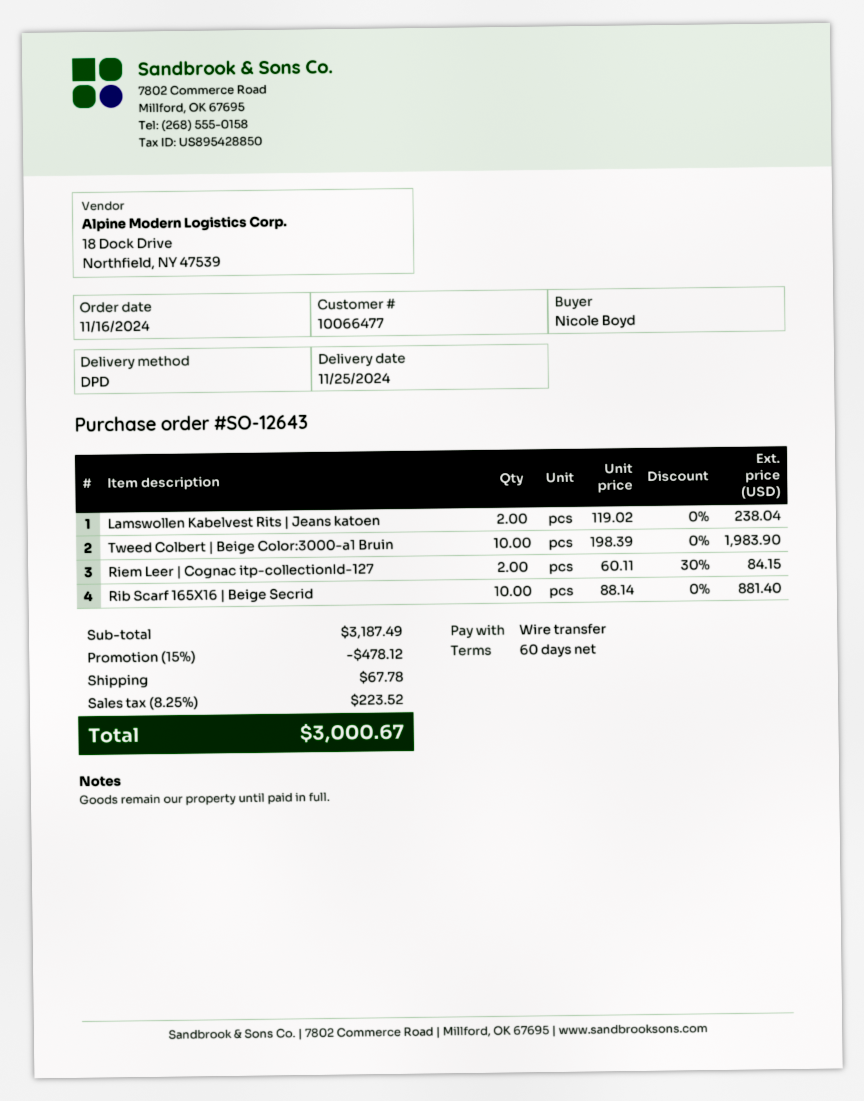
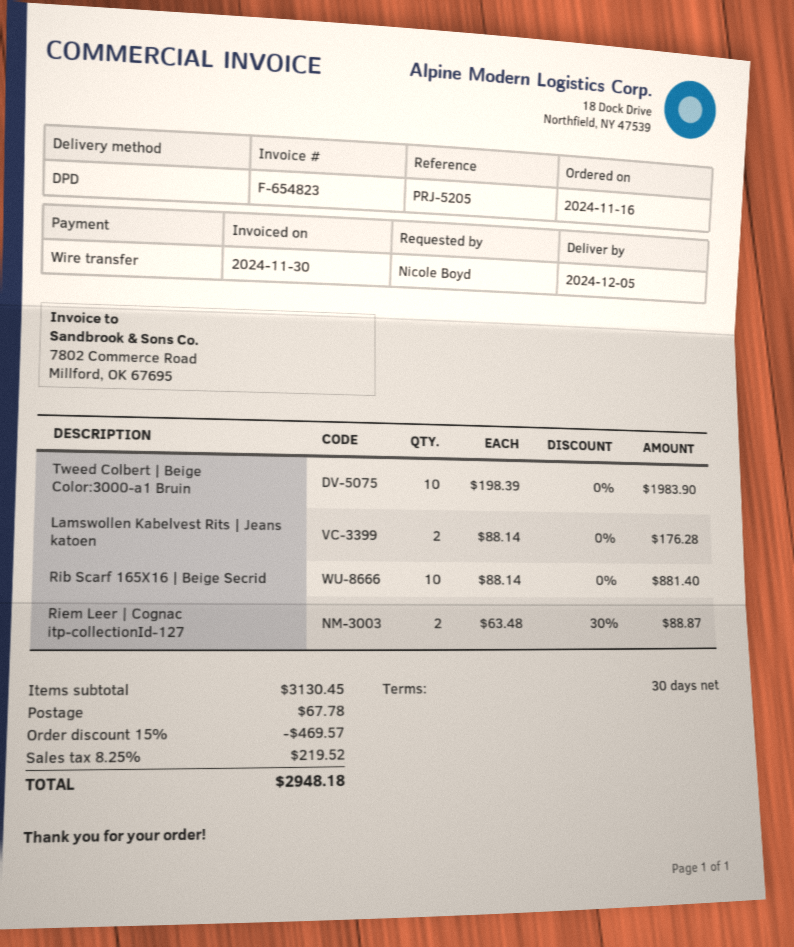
delivery date: 2024-11-25 -> 2024-12-05
payment terms: 60 days -> 30 days
Lamswollen Kabelvest Rits | Jeans katoen: 2 x 119.02 = 238.04 -> 2 x 88.14 = 176.28
Riem Leer | Cognac itp-collectionId-127: 2 x 60.11 - 30% = 84.15 -> 2 x 63.48 - 30% = 88.87
subtotal: 3187.49 -> 3130.45
discount: 15% = 478.12 -> 15% = 469.57
tax: 8.25% = 223.52 -> 8.25% = 219.52
total: 3000.67 -> 2948.18

